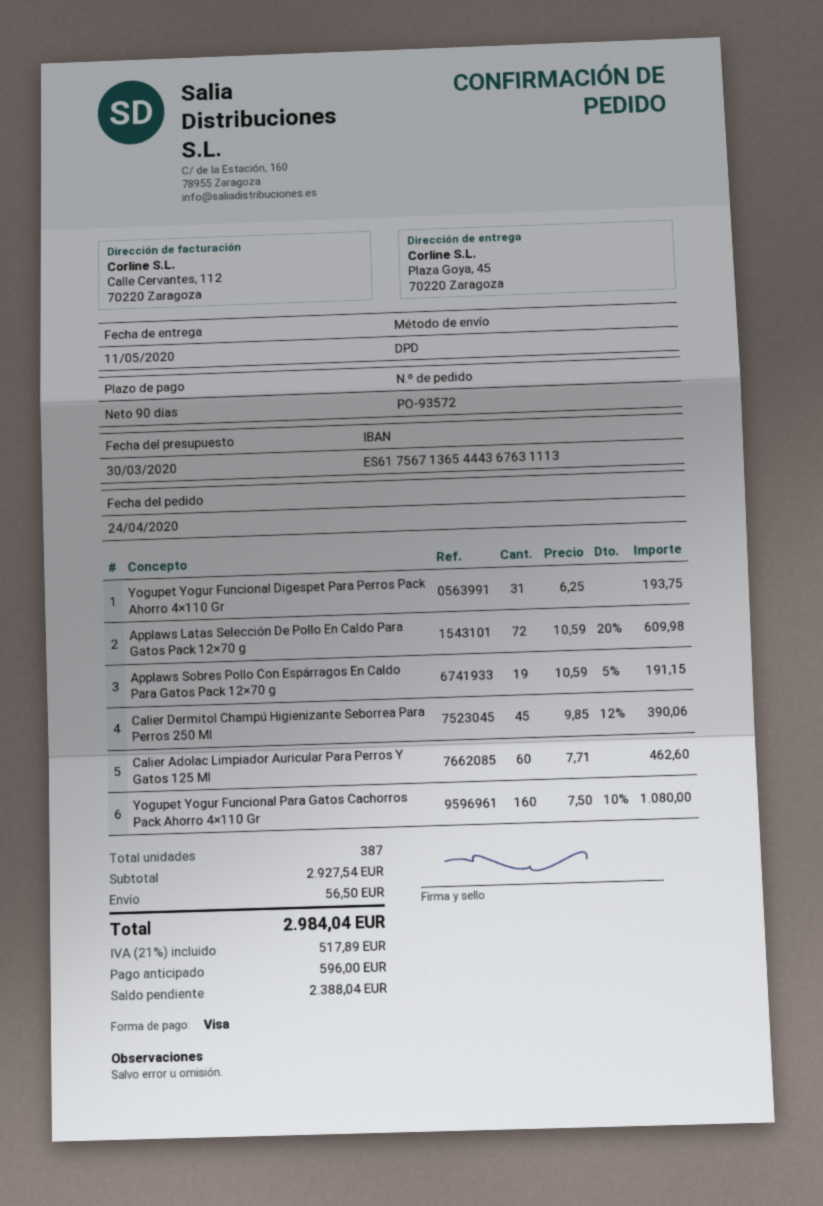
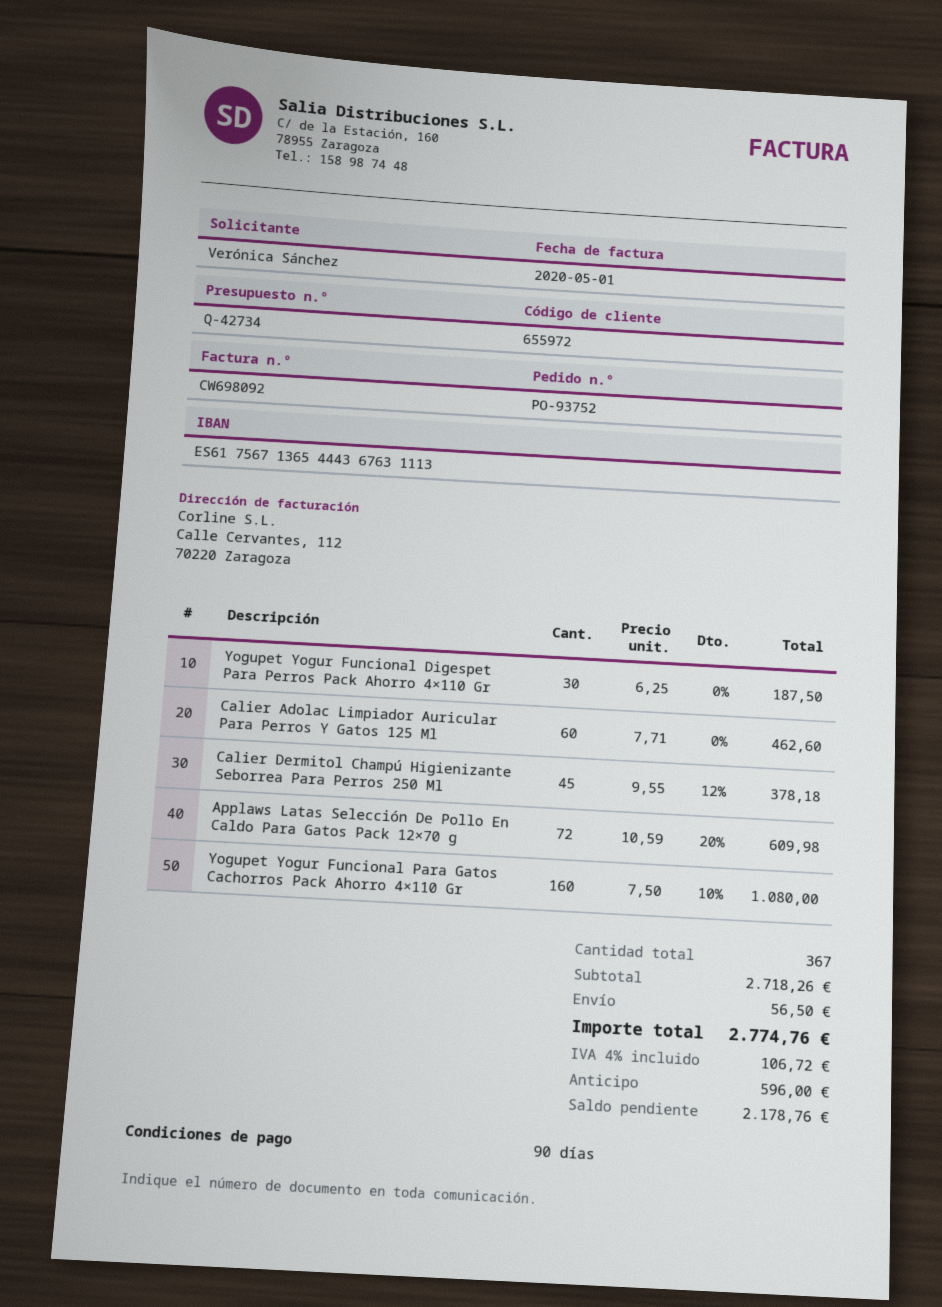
order number: PO-93572 -> PO-93752
Yogupet Yogur Funcional Digespet Para Perros Pack Ahorro 4×110 Gr: 31 x 6.25 = 193.75 -> 30 x 6.25 = 187.50
Applaws Sobres Pollo Con Espárragos En Caldo Para Gatos Pack 12×70 g: 19 x 10.59 - 5% = 191.15 -> none
Calier Dermitol Champú Higienizante Seborrea Para Perros 250 Ml: 45 x 9.85 - 12% = 390.06 -> 45 x 9.55 - 12% = 378.18
total quantity: 387 -> 367
subtotal: 2927.54 -> 2718.26
tax: 21% = 517.89 -> 4% = 106.72
total: 2984.04 -> 2774.76
balance: 2388.04 -> 2178.76

